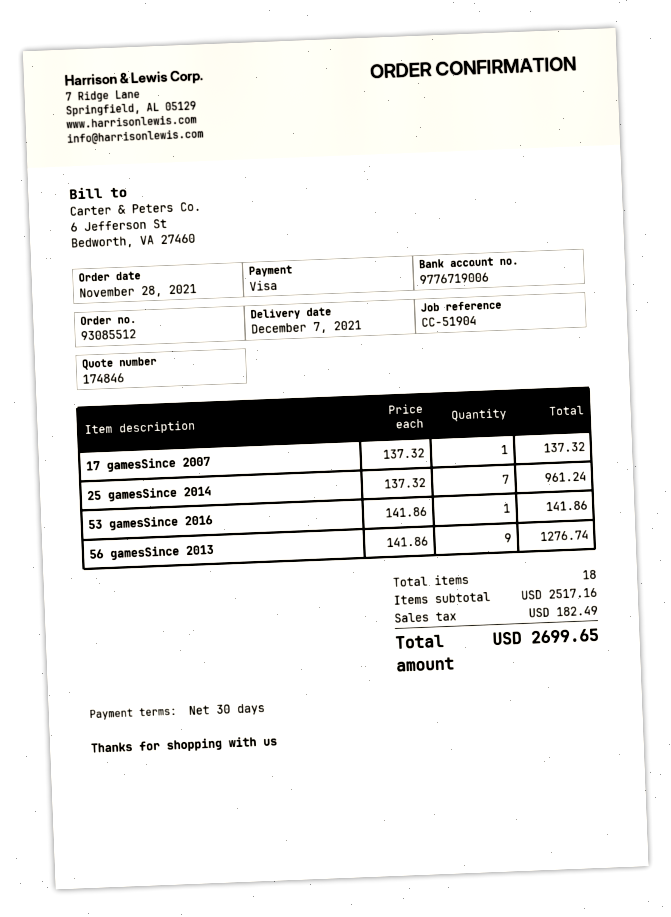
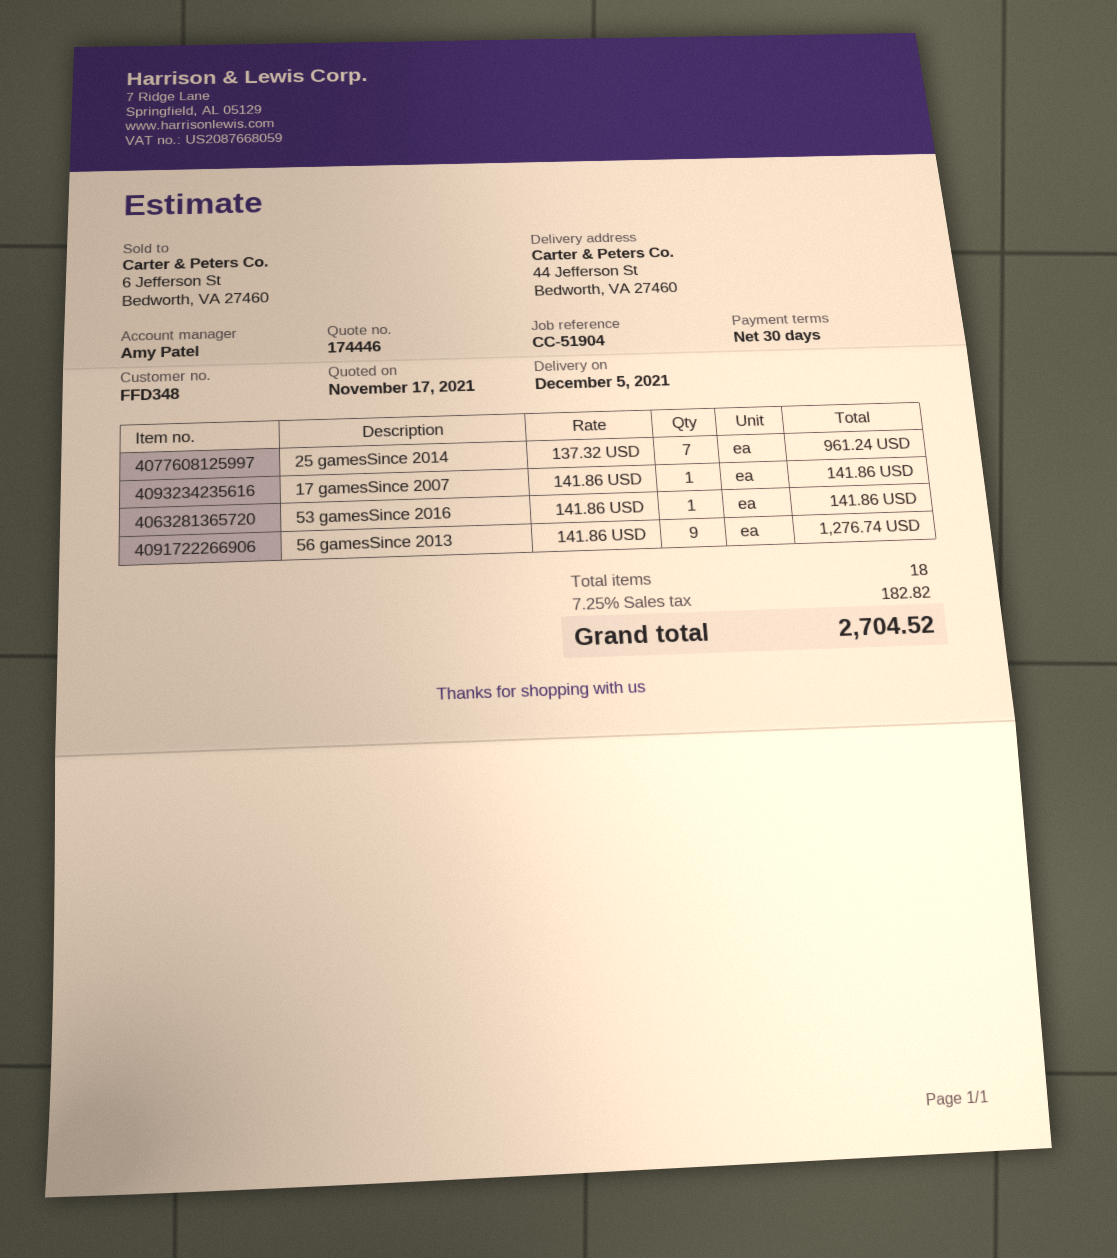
quote number: 174846 -> 174446
delivery date: 2021-12-07 -> 2021-12-05
17 gamesSince 2007: 1 x 137.32 = 137.32 -> 1 x 141.86 = 141.86
tax: 182.49 -> 182.82
total: 2699.65 -> 2704.52

